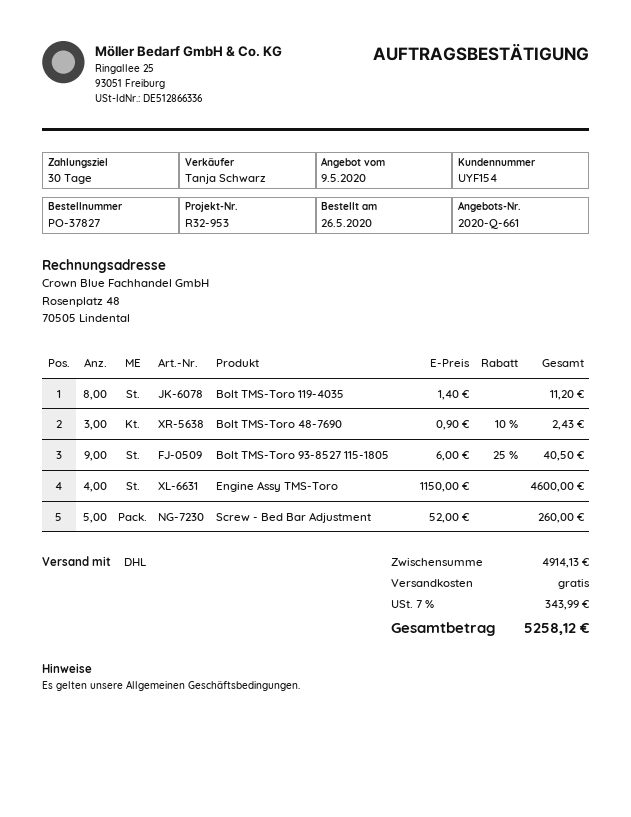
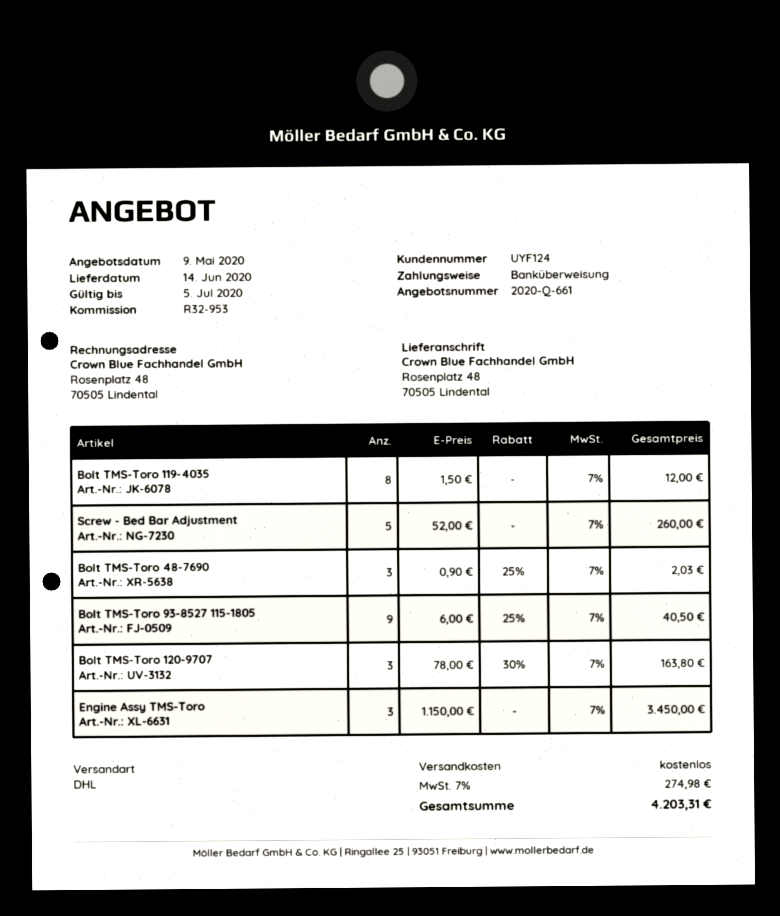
customer number: UYF154 -> UYF124
Bolt TMS-Toro 119-4035: 8 x 1.40 = 11.20 -> 8 x 1.50 = 12.00
Bolt TMS-Toro 48-7690: 3 x 0.90 - 10% = 2.43 -> 3 x 0.90 - 25% = 2.03
Engine Assy TMS-Toro: 4 x 1150.00 = 4600.00 -> 3 x 1150.00 = 3450.00
Bolt TMS-Toro 120-9707: none -> 3 x 78.00 - 30% = 163.80
tax: 7% = 343.99 -> 7% = 274.98
total: 5258.12 -> 4203.31

